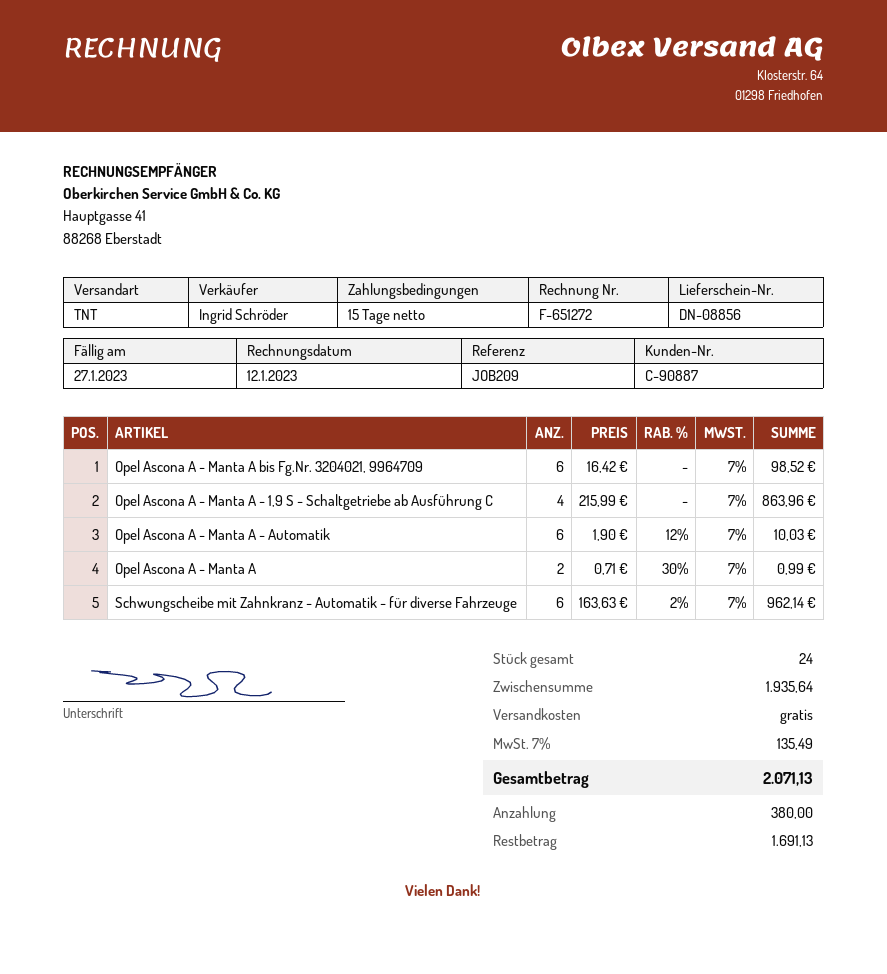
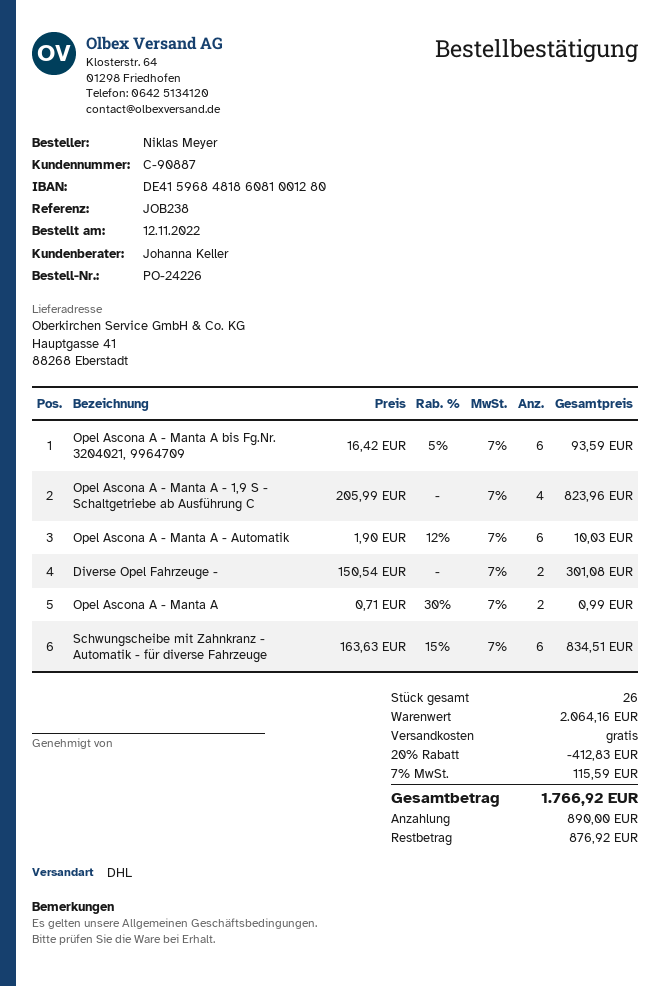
reference: JOB209 -> JOB238
sales rep: Ingrid Schröder -> Johanna Keller
shipping method: TNT -> DHL
Opel Ascona A - Manta A bis Fg.Nr. 3204021, 9964709: 6 x 16.42 = 98.52 -> 6 x 16.42 - 5% = 93.59
Opel Ascona A - Manta A - 1,9 S - Schaltgetriebe ab Ausführung C: 4 x 215.99 = 863.96 -> 4 x 205.99 = 823.96
Schwungscheibe mit Zahnkranz - Automatik - für diverse Fahrzeuge: 6 x 163.63 - 2% = 962.14 -> 6 x 163.63 - 15% = 834.51
Diverse Opel Fahrzeuge -: none -> 2 x 150.54 = 301.08
total quantity: 24 -> 26
subtotal: 1935.64 -> 2064.16
discount: none -> 20% = 412.83
tax: 7% = 135.49 -> 7% = 115.59
total: 2071.13 -> 1766.92
deposit: 380.00 -> 890.00
balance: 1691.13 -> 876.92

